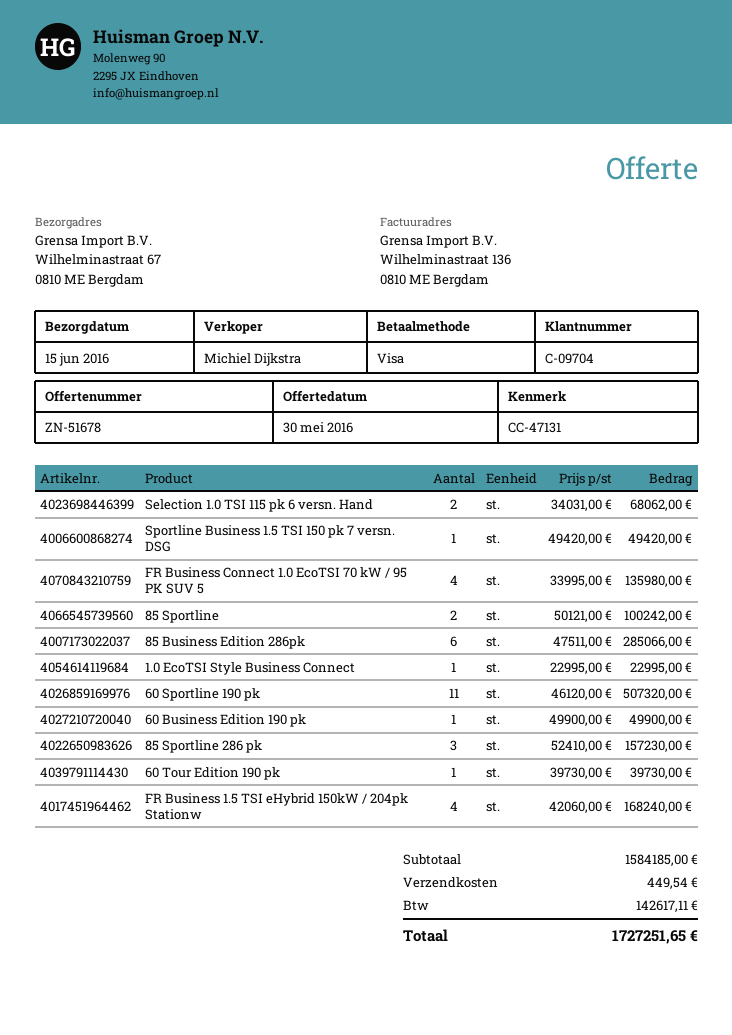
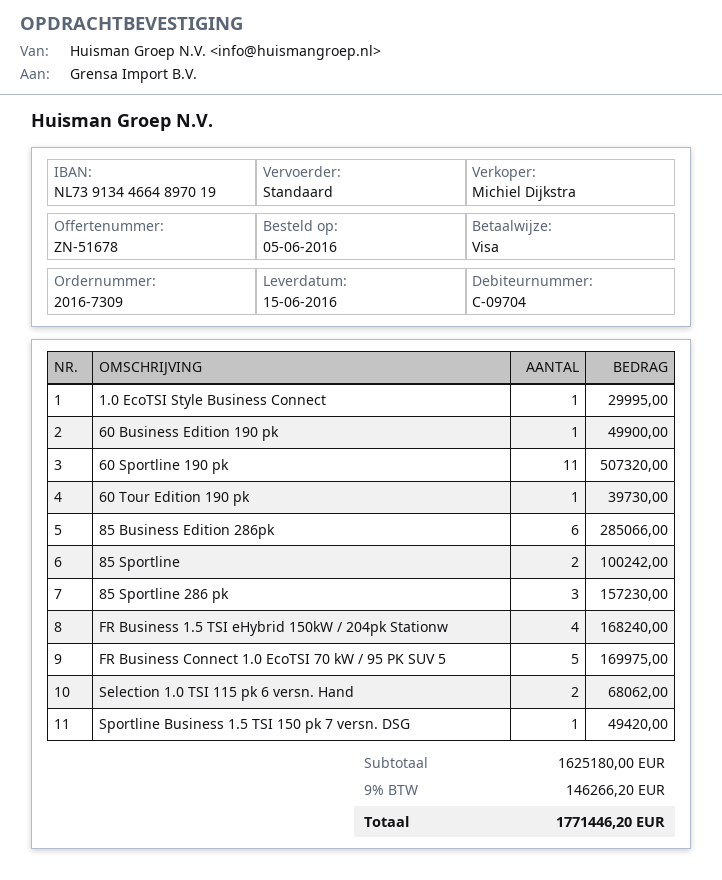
FR Business Connect 1.0 EcoTSI 70 kW / 95 PK SUV 5: 4 for 135980.00 -> 5 for 169975.00
1.0 EcoTSI Style Business Connect: 1 for 22995.00 -> 1 for 29995.00
subtotal: 1584185.00 -> 1625180.00
shipping: 449.54 -> none
tax: 142617.11 -> 146266.20
total: 1727251.65 -> 1771446.20

